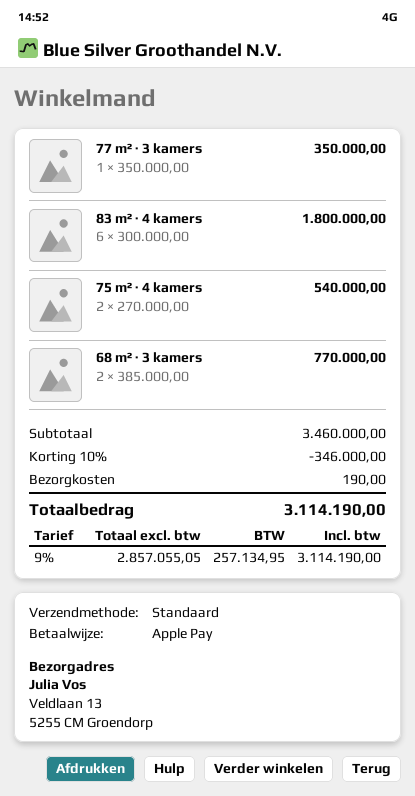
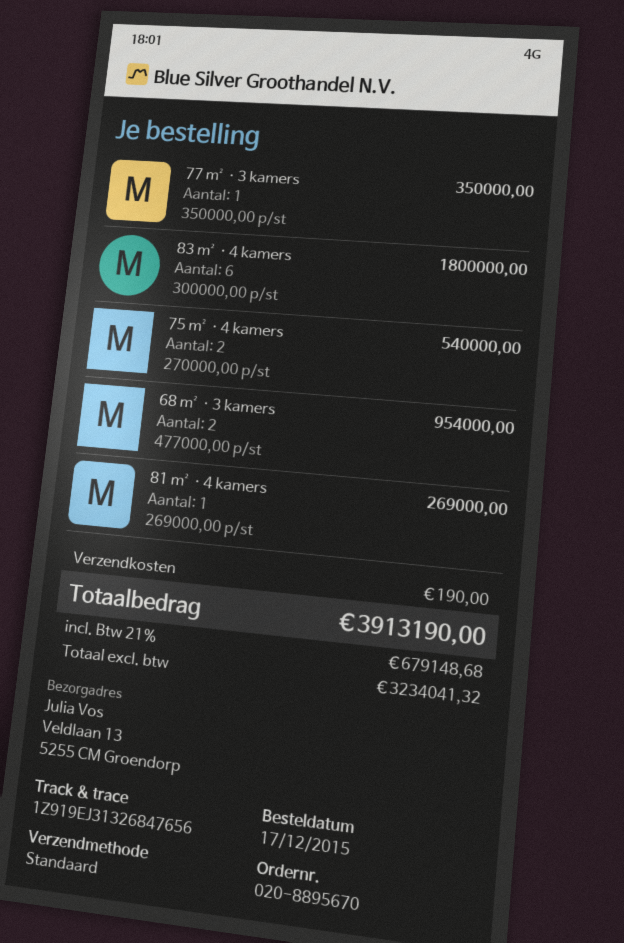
68 m² · 3 kamers: 2 x 385000.00 = 770000.00 -> 2 x 477000.00 = 954000.00
81 m² · 4 kamers: none -> 1 x 269000.00 = 269000.00
discount: 10% = 346000.00 -> none
net: 2857055.05 -> 3234041.32
tax: 9% = 257134.95 -> 21% = 679148.68
total: 3114190.00 -> 3913190.00

